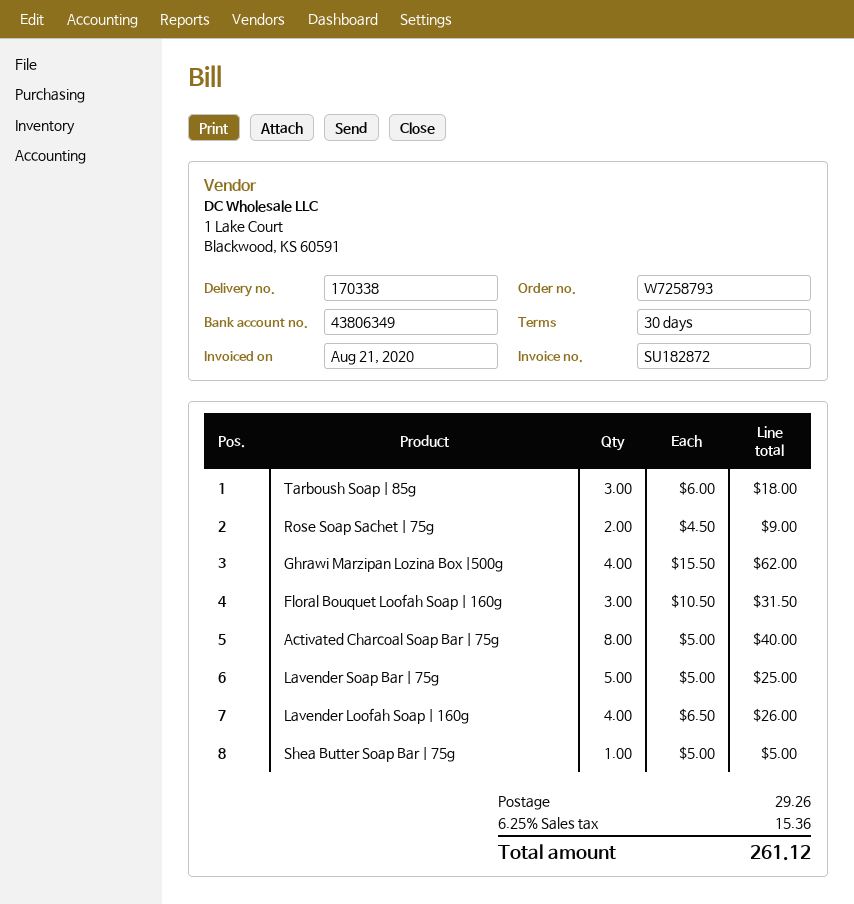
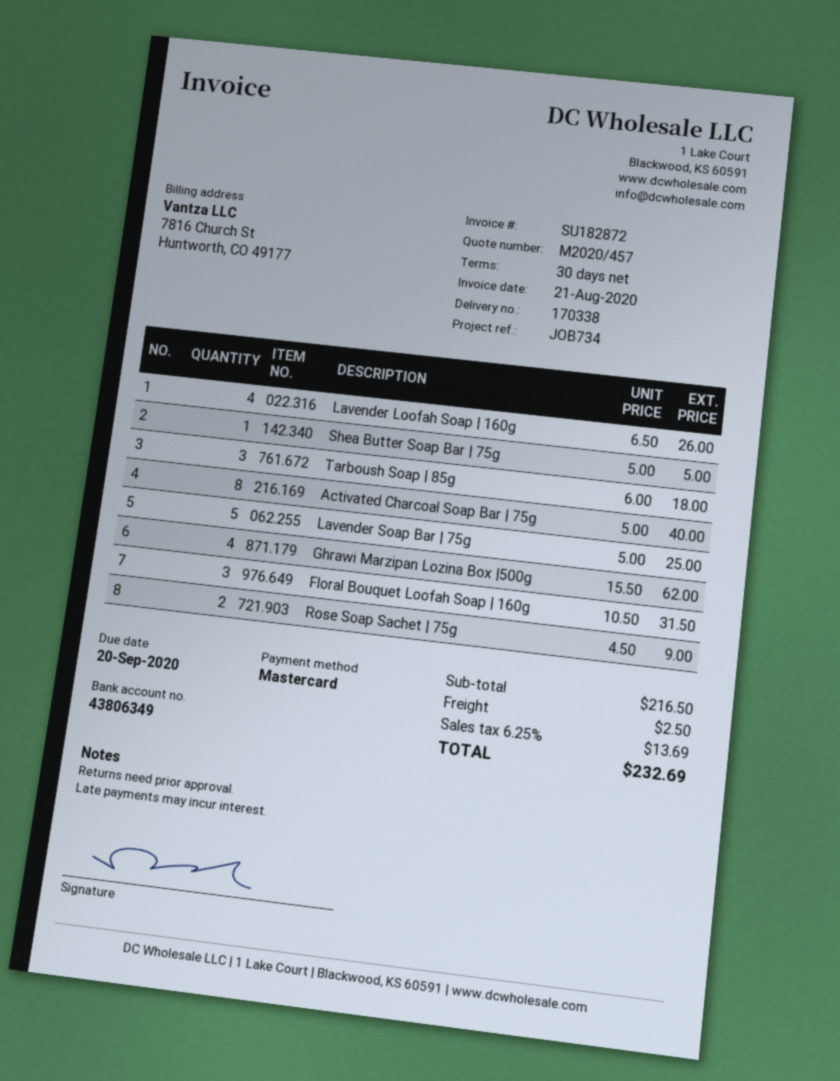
shipping: 29.26 -> 2.50
tax: 6.25% = 15.36 -> 6.25% = 13.69
total: 261.12 -> 232.69

